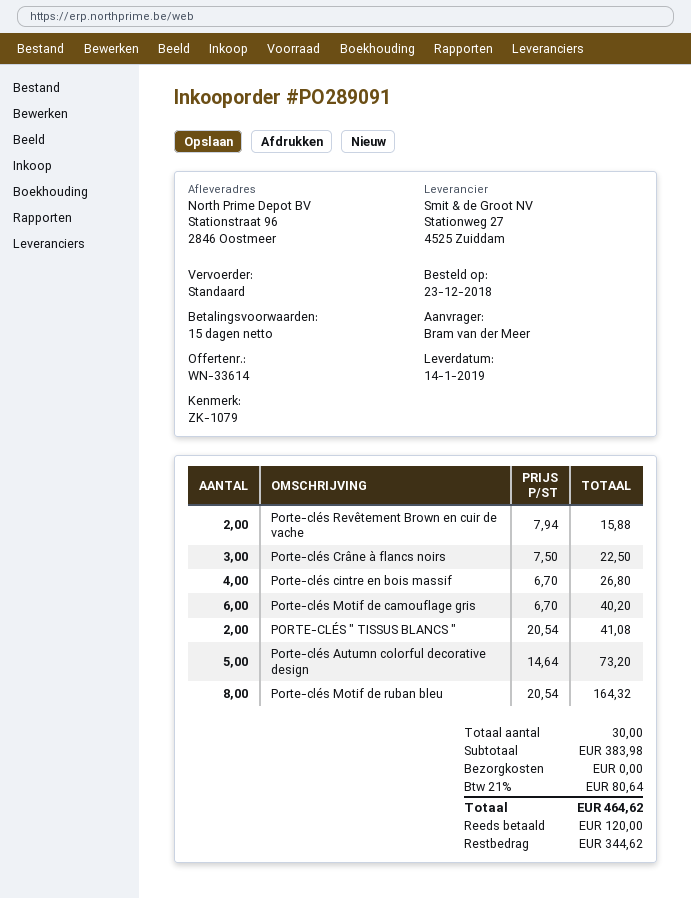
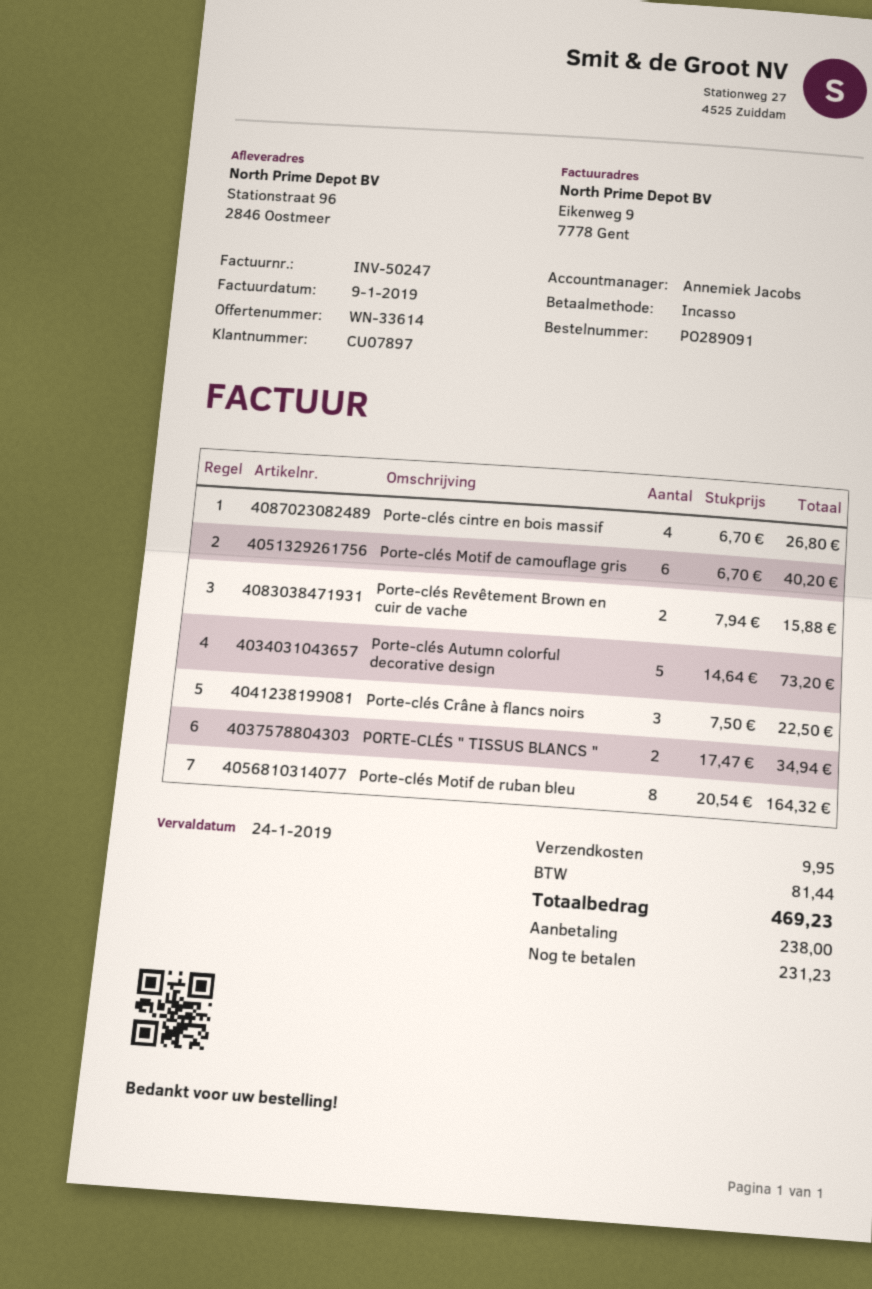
PORTE-CLÉS " TISSUS BLANCS ": 2 x 20.54 = 41.08 -> 2 x 17.47 = 34.94
shipping: 0.00 -> 9.95
tax: 80.64 -> 81.44
total: 464.62 -> 469.23
deposit: 120.00 -> 238.00
balance: 344.62 -> 231.23

